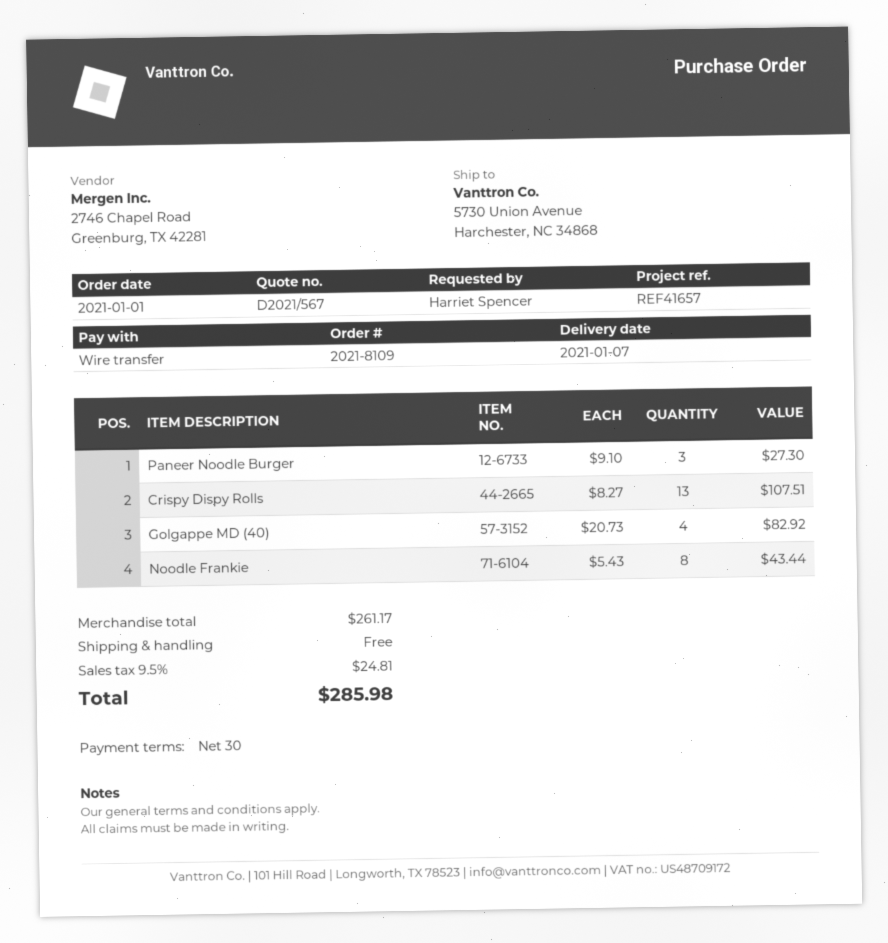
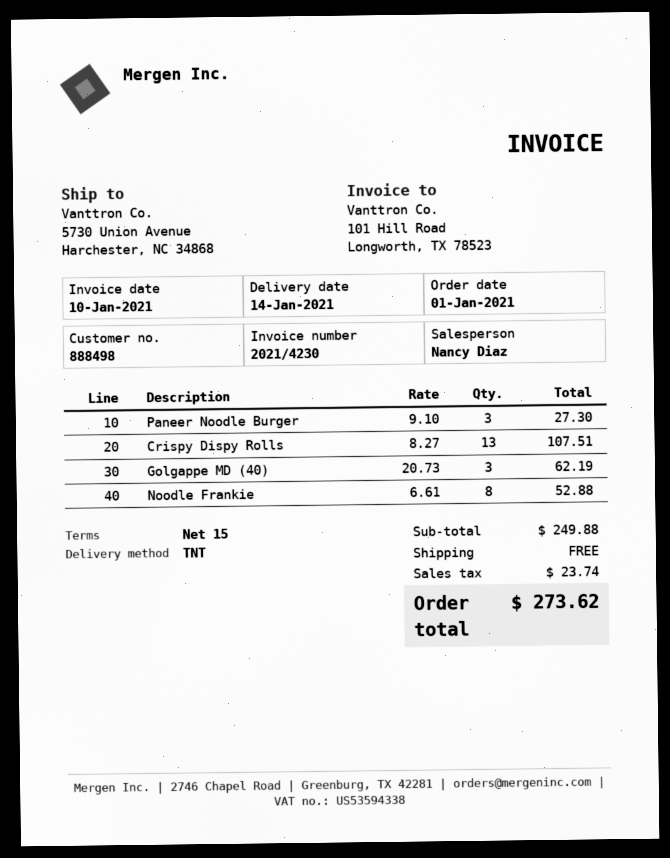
delivery date: 2021-01-07 -> 2021-01-14
payment terms: 30 days -> 15 days
Golgappe MD (40): 4 x 20.73 = 82.92 -> 3 x 20.73 = 62.19
Noodle Frankie: 8 x 5.43 = 43.44 -> 8 x 6.61 = 52.88
subtotal: 261.17 -> 249.88
tax: 24.81 -> 23.74
total: 285.98 -> 273.62

